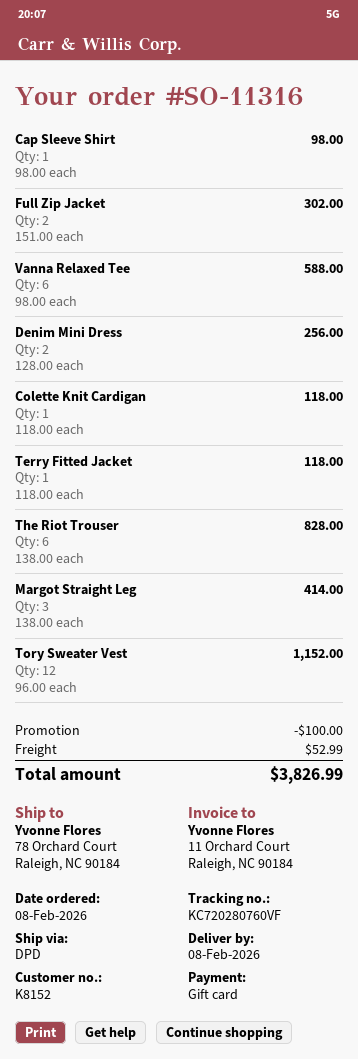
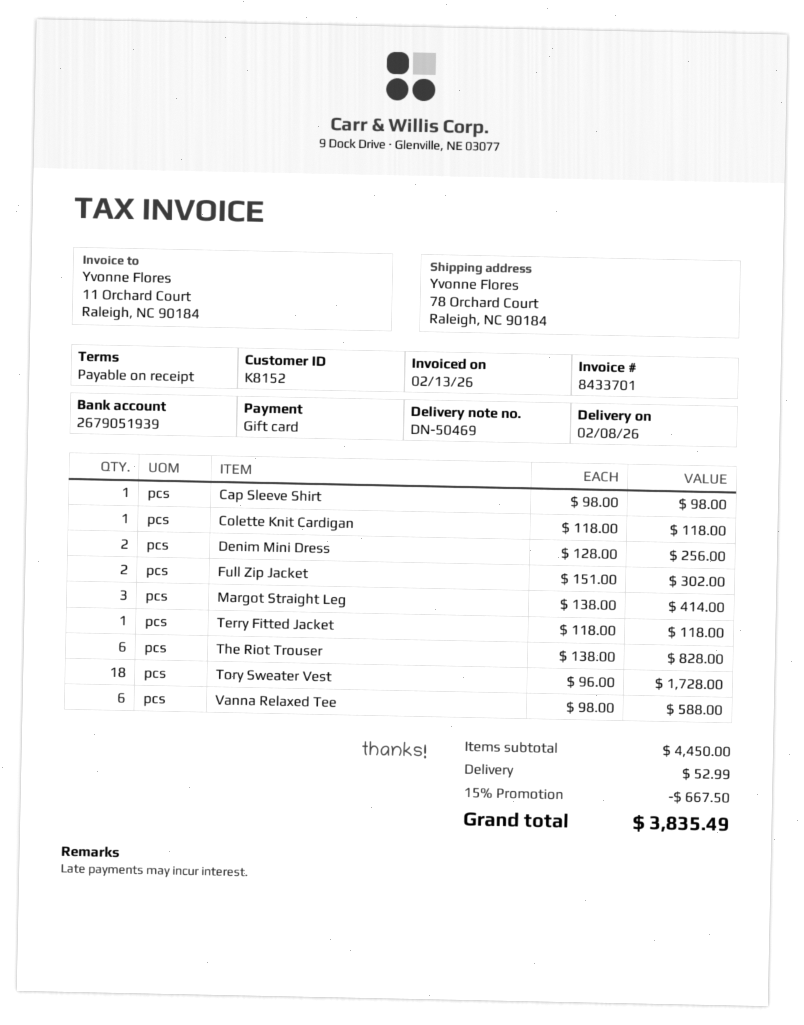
Tory Sweater Vest: 12 x 96.00 = 1152.00 -> 18 x 96.00 = 1728.00
discount: 100.00 -> 667.50
total: 3826.99 -> 3835.49

